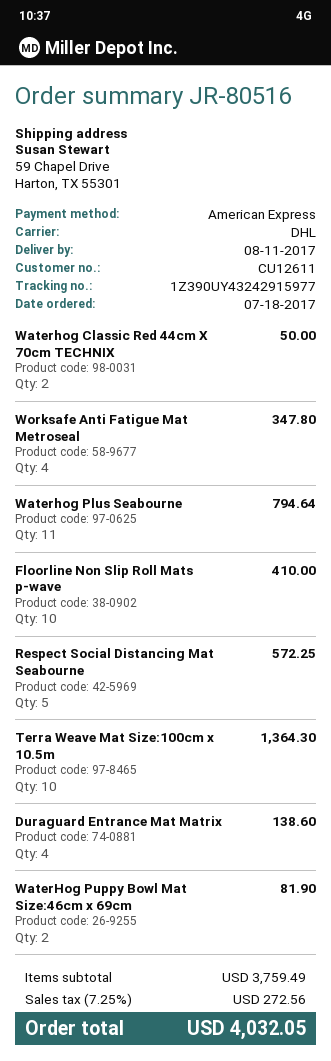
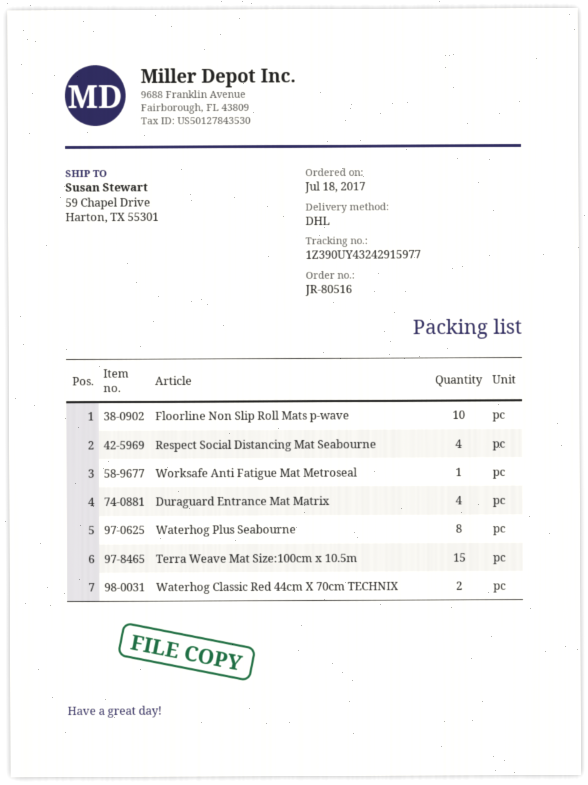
Worksafe Anti Fatigue Mat Metroseal: 4 -> 1
Waterhog Plus Seabourne: 11 -> 8
Respect Social Distancing Mat Seabourne: 5 -> 4
Terra Weave Mat Size:100cm x 10.5m: 10 -> 15
WaterHog Puppy Bowl Mat Size:46cm x 69cm: 2 -> none

